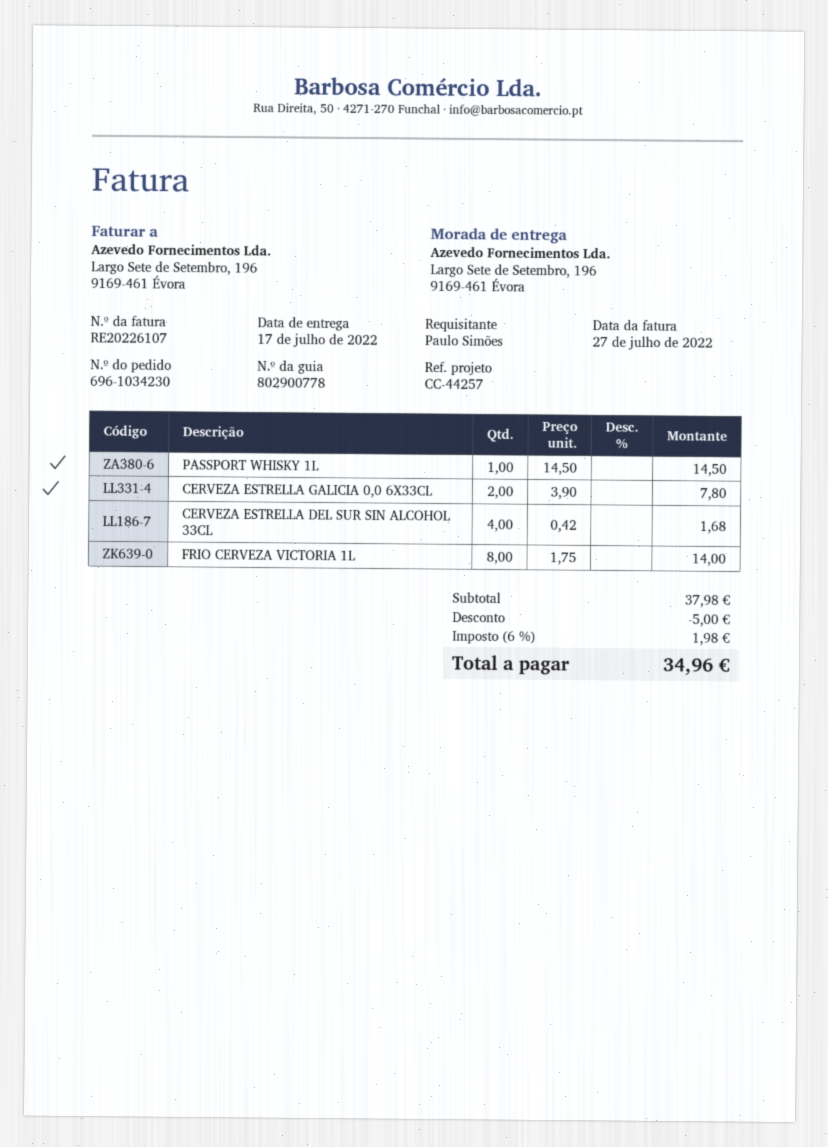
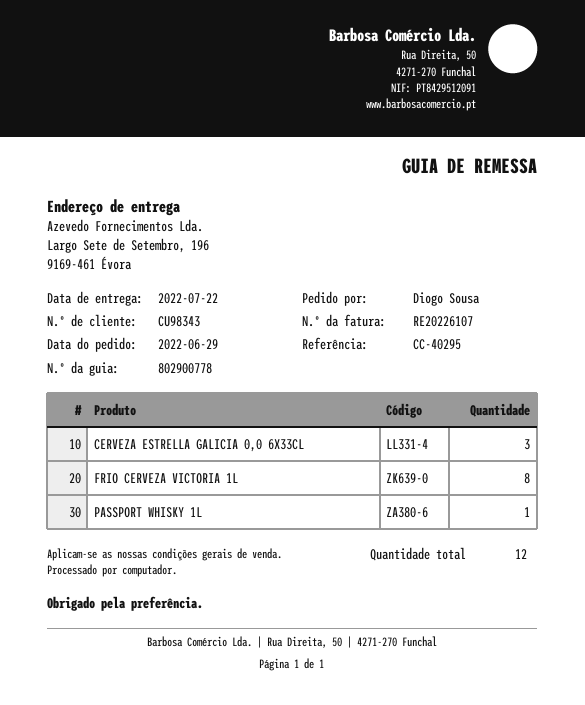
delivery date: 2022-07-17 -> 2022-07-22
reference: CC-44257 -> CC-40295
ordered by: Paulo Simões -> Diogo Sousa
CERVEZA ESTRELLA GALICIA 0,0 6X33CL: 2 -> 3
CERVEZA ESTRELLA DEL SUR SIN ALCOHOL 33CL: 4 -> none

